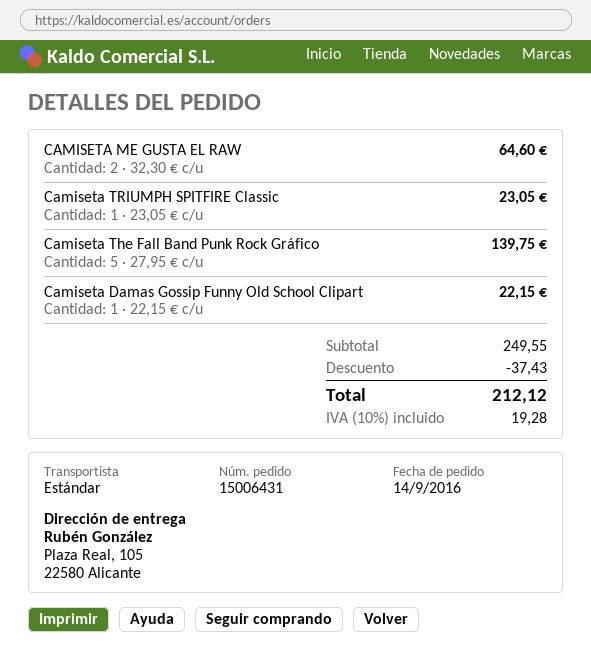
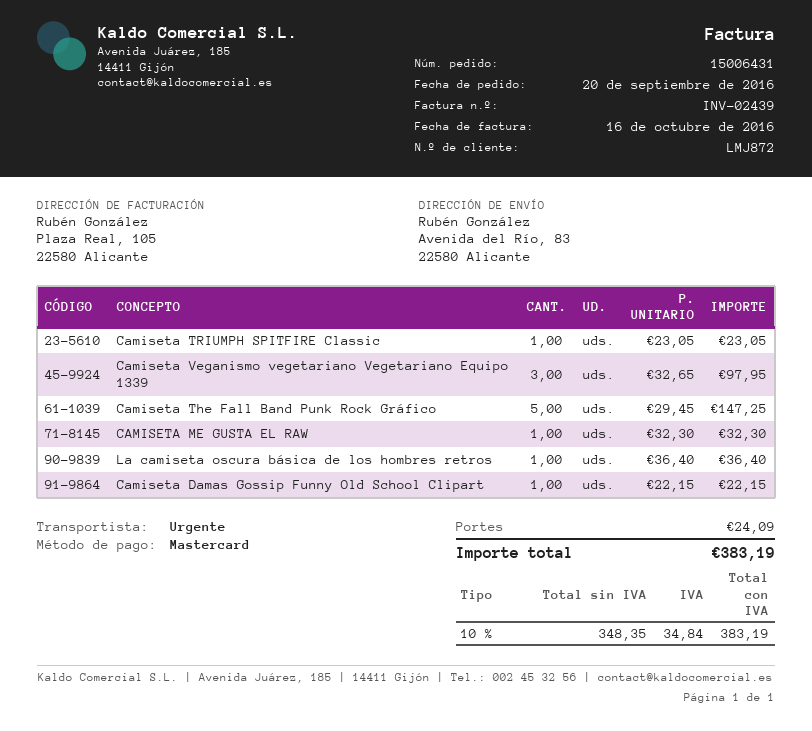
order date: 2016-09-14 -> 2016-09-20
shipping method: standard -> express
ship to: Plaza Real, 105, 22580 Alicante -> Avenida del Río, 83, 22580 Alicante
CAMISETA ME GUSTA EL RAW: 2 x 32.30 = 64.60 -> 1 x 32.30 = 32.30
Camiseta The Fall Band Punk Rock Gráfico: 5 x 27.95 = 139.75 -> 5 x 29.45 = 147.25
Camiseta Veganismo vegetariano Vegetariano Equipo 1339: none -> 3 x 32.65 = 97.95
La camiseta oscura básica de los hombres retros: none -> 1 x 36.40 = 36.40
discount: 37.43 -> none
shipping: none -> 24.09
tax: 10% = 19.28 -> 10% = 34.84
total: 212.12 -> 383.19

